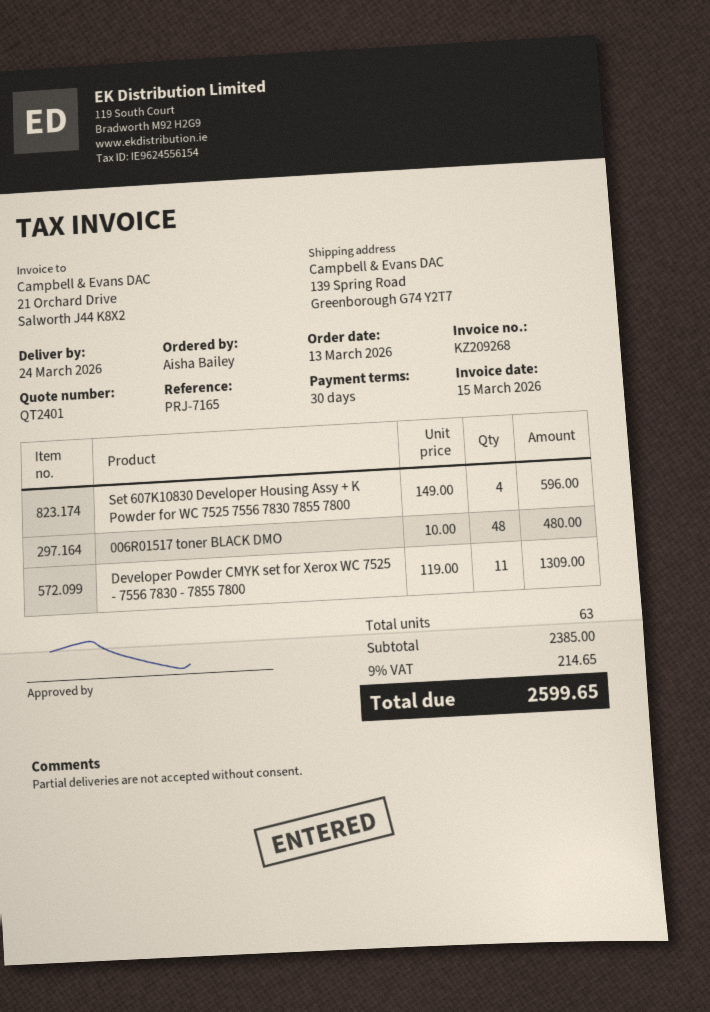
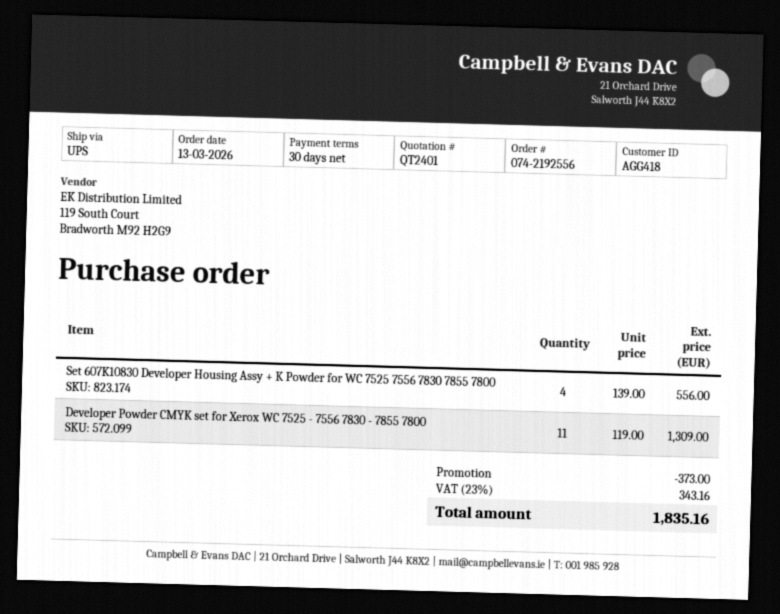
Set 607K10830 Developer Housing Assy + K Powder for WC 7525 7556 7830 7855 7800: 4 x 149.00 = 596.00 -> 4 x 139.00 = 556.00
006R01517 toner BLACK DMO: 48 x 10.00 = 480.00 -> none
discount: none -> 373.00
tax: 9% = 214.65 -> 23% = 343.16
total: 2599.65 -> 1835.16

